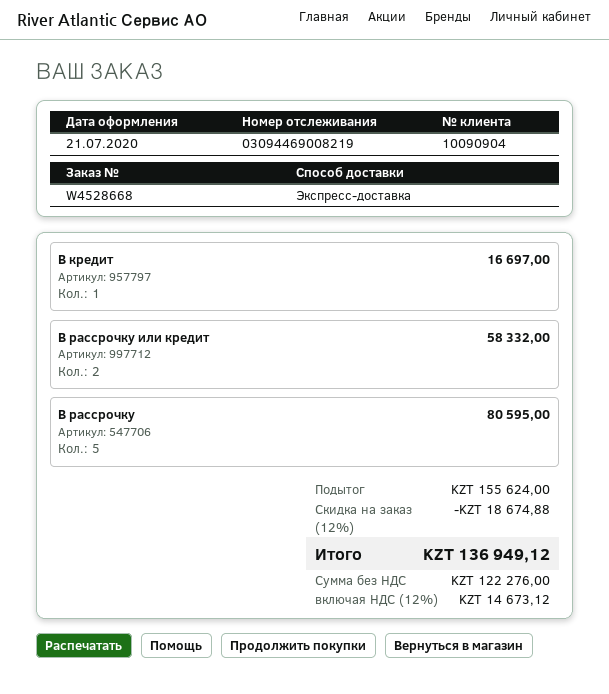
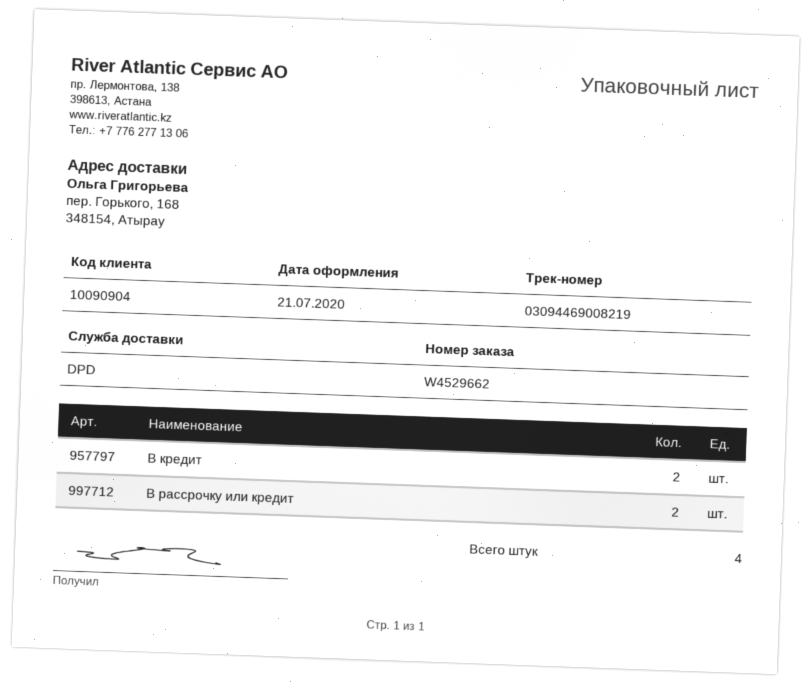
order number: W4528668 -> W4529662
shipping method: express -> DPD
В кредит: 1 -> 2
В рассрочку: 5 -> none

